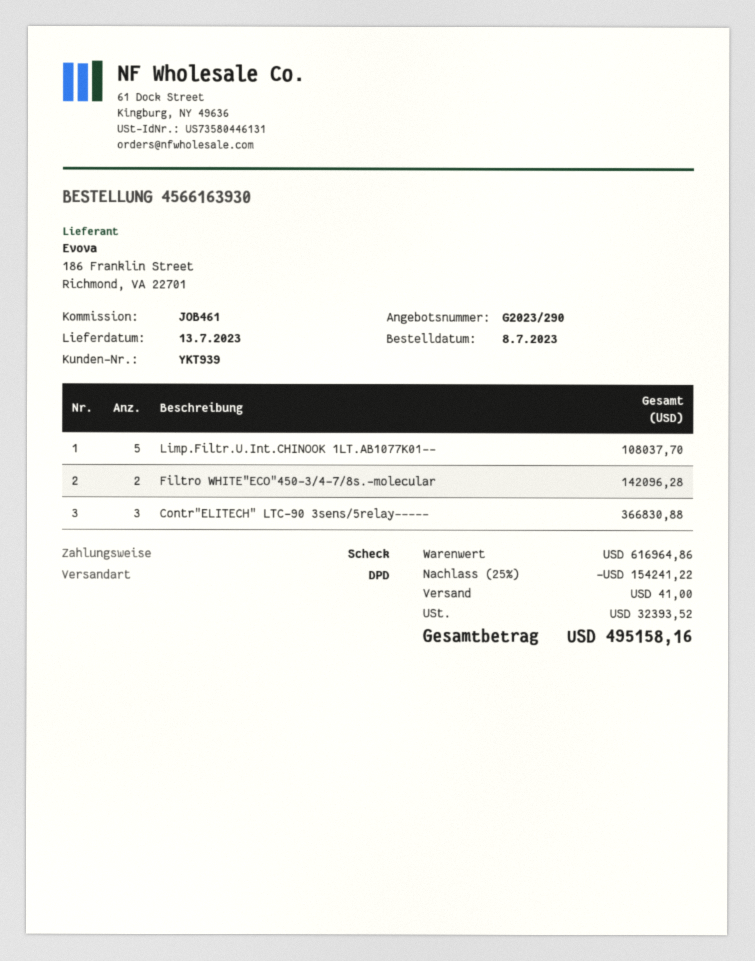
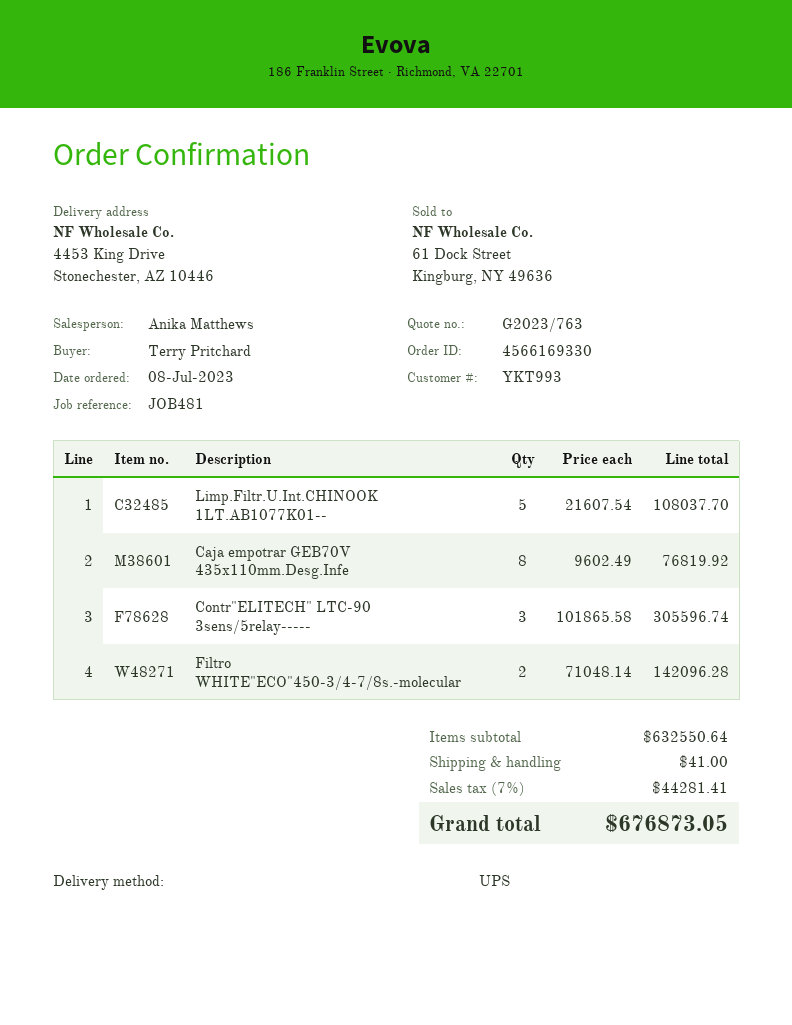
quote number: G2023/290 -> G2023/763
order number: 4566163930 -> 4566169330
customer number: YKT939 -> YKT993
reference: JOB461 -> JOB481
shipping method: DPD -> UPS
Contr"ELITECH" LTC-90 3sens/5relay-----: 3 for 366830.88 -> 3 for 305596.74
Caja empotrar GEB70V 435x110mm.Desg.Infe: none -> 8 for 76819.92
subtotal: 616964.86 -> 632550.64
discount: 25% = 154241.22 -> none
tax: 32393.52 -> 44281.41
total: 495158.16 -> 676873.05

